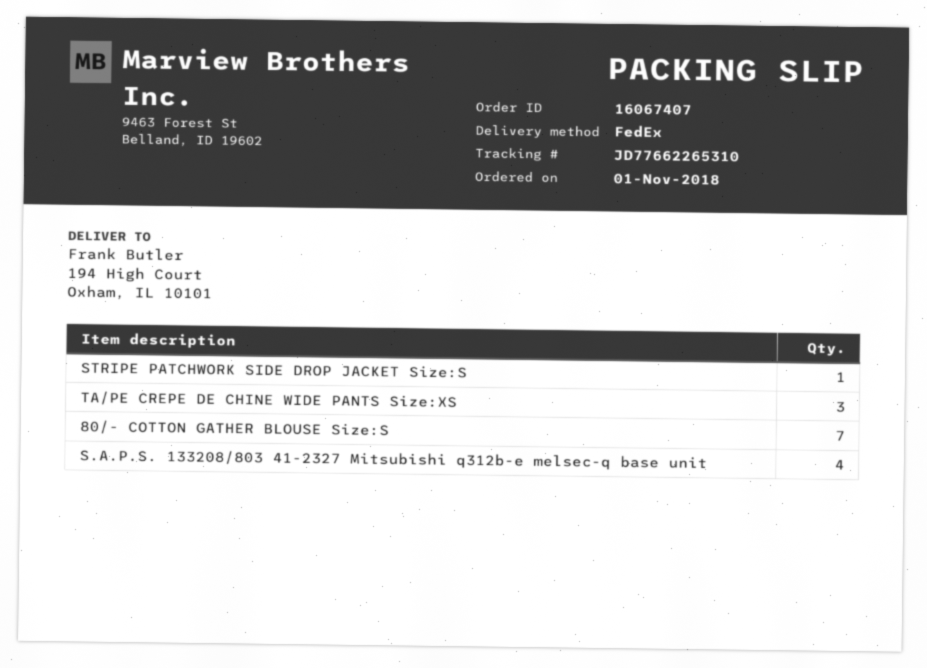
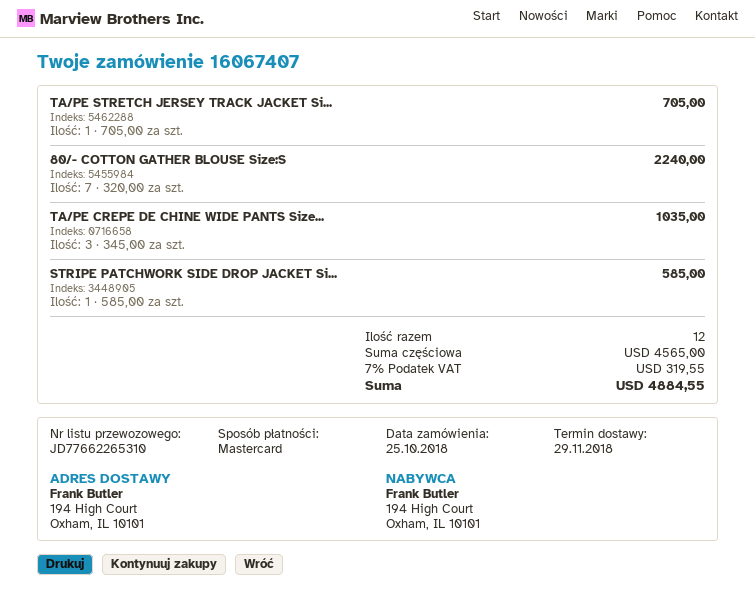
order date: 2018-11-01 -> 2018-10-25
S.A.P.S. 133208/803 41-2327 Mitsubishi q312b-e melsec-q base unit: 4 -> none
TA/PE STRETCH JERSEY TRACK JACKET Si...: none -> 1

